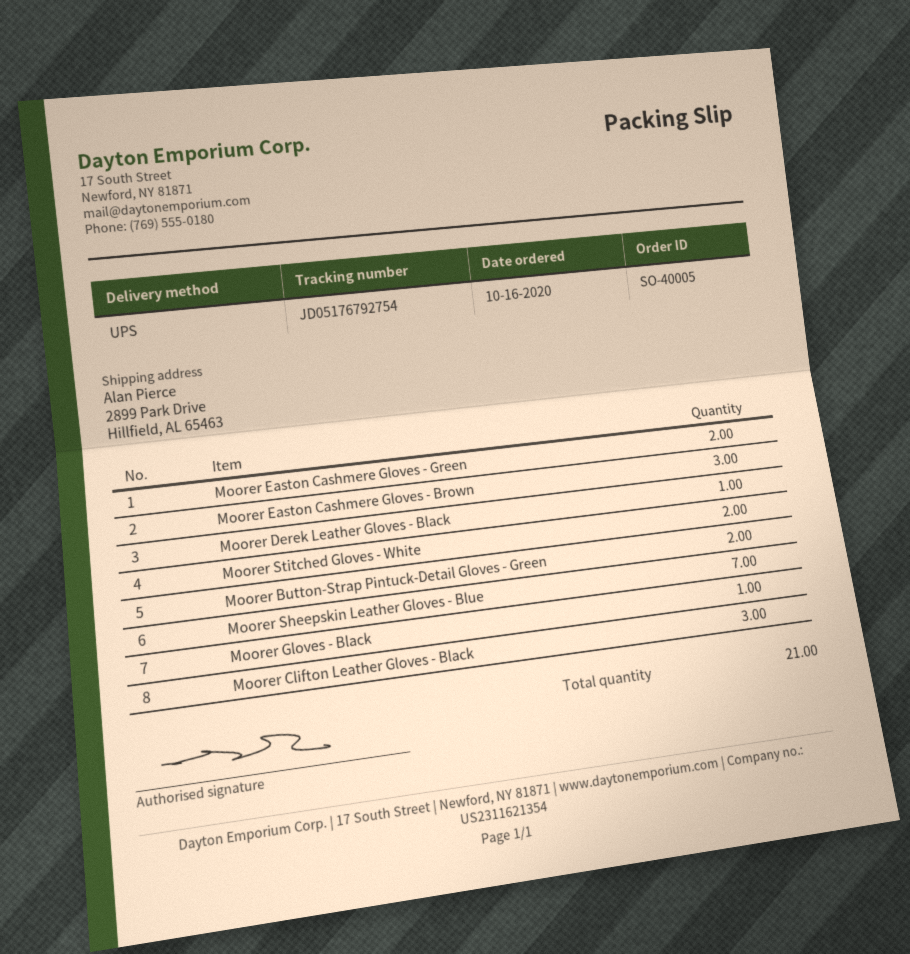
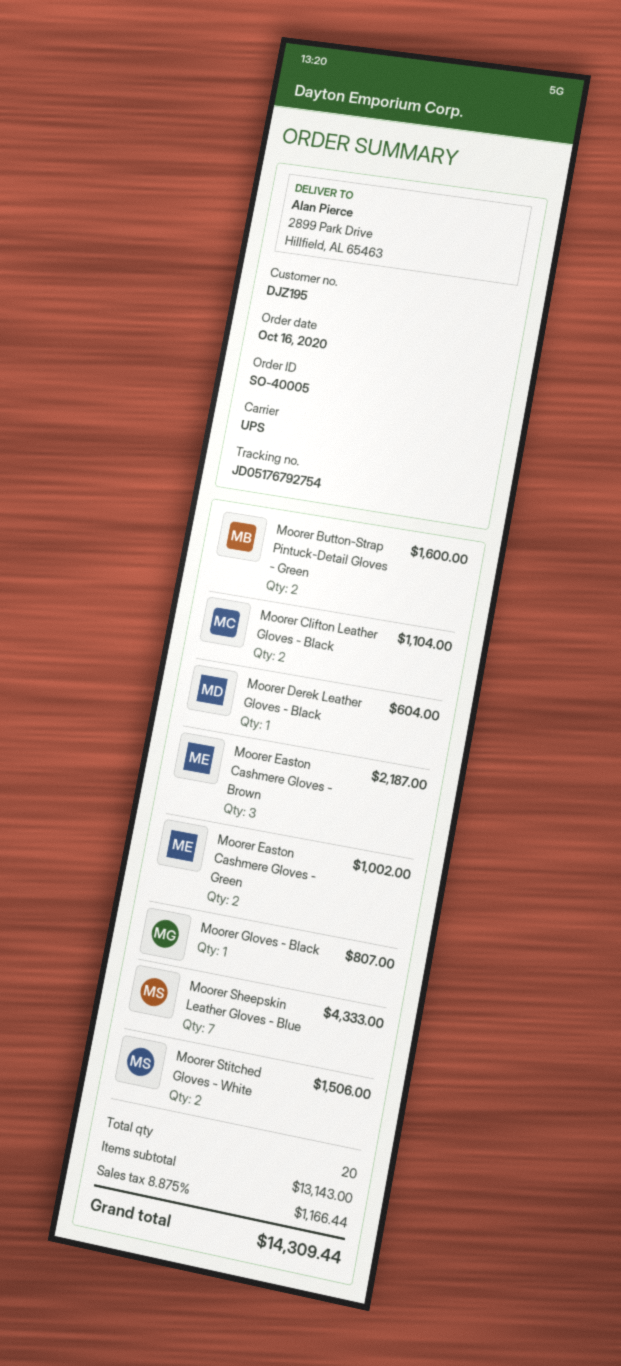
Moorer Clifton Leather Gloves - Black: 3 -> 2
total quantity: 21 -> 20

